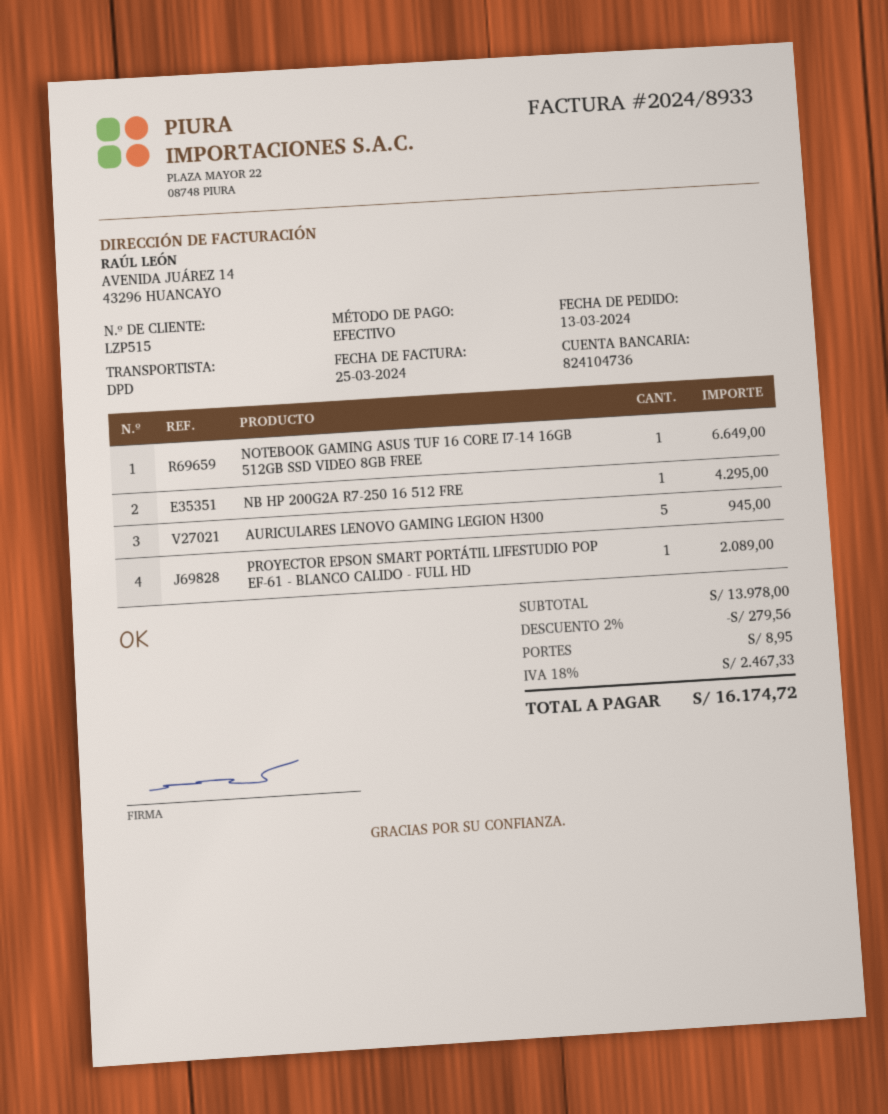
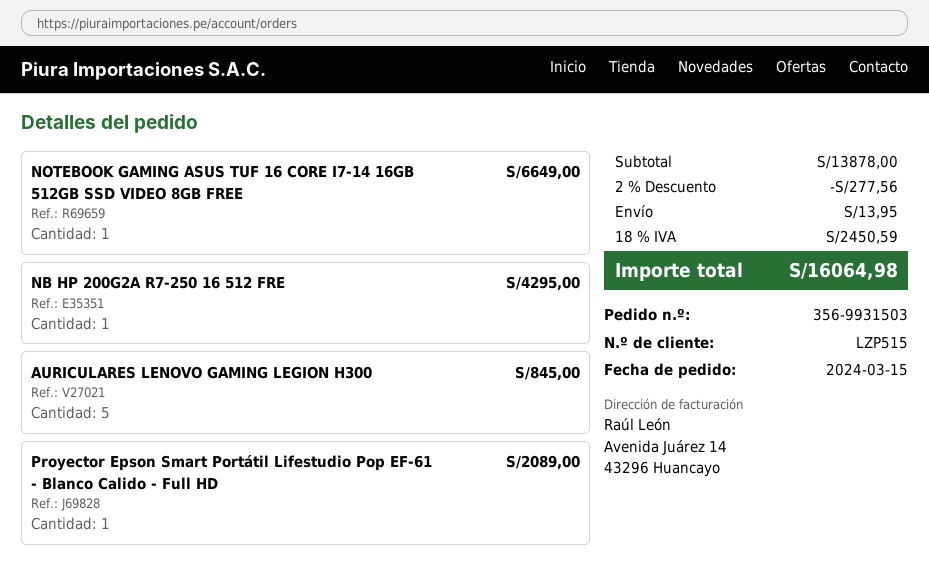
order date: 2024-03-13 -> 2024-03-15
AURICULARES LENOVO GAMING LEGION H300: 5 for 945.00 -> 5 for 845.00
subtotal: 13978.00 -> 13878.00
discount: 2% = 279.56 -> 2% = 277.56
shipping: 8.95 -> 13.95
tax: 18% = 2467.33 -> 18% = 2450.59
total: 16174.72 -> 16064.98

